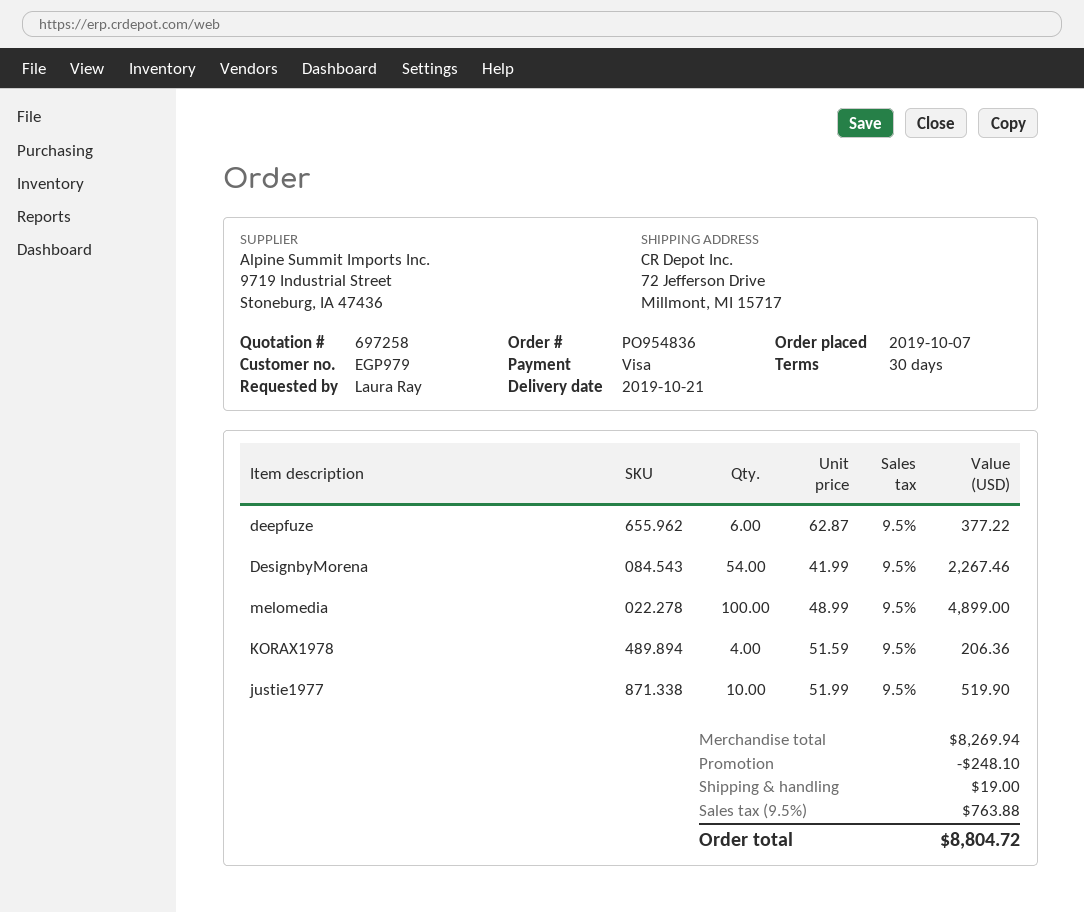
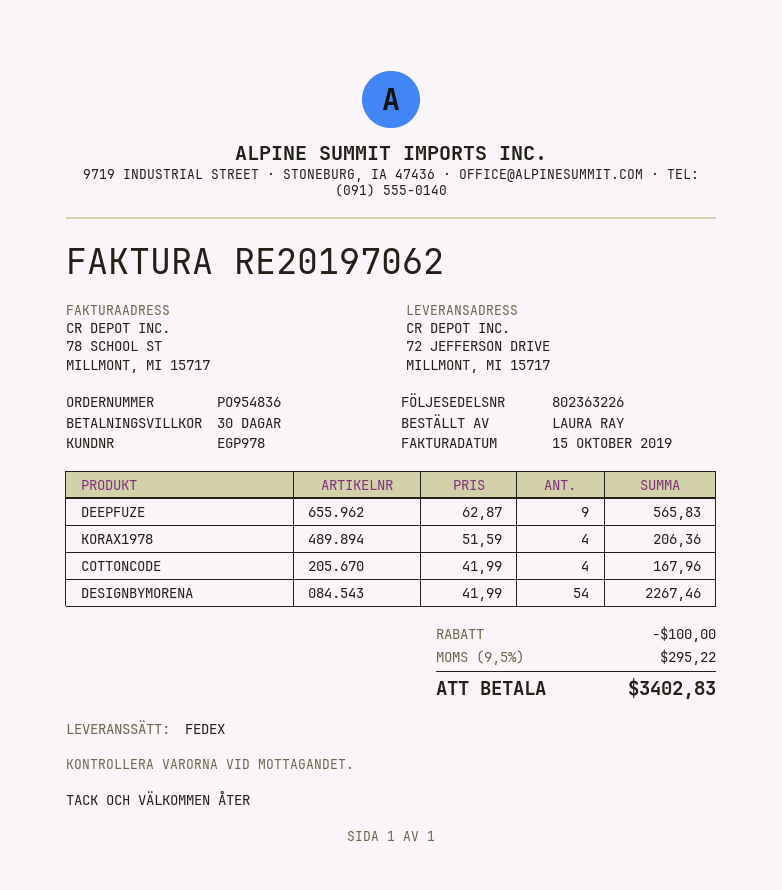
customer number: EGP979 -> EGP978
deepfuze: 6 x 62.87 = 377.22 -> 9 x 62.87 = 565.83
melomedia: 100 x 48.99 = 4899.00 -> none
justie1977: 10 x 51.99 = 519.90 -> none
COTTONCODE: none -> 4 x 41.99 = 167.96
discount: 248.10 -> 100.00
shipping: 19.00 -> none
tax: 9.5% = 763.88 -> 9.5% = 295.22
total: 8804.72 -> 3402.83

